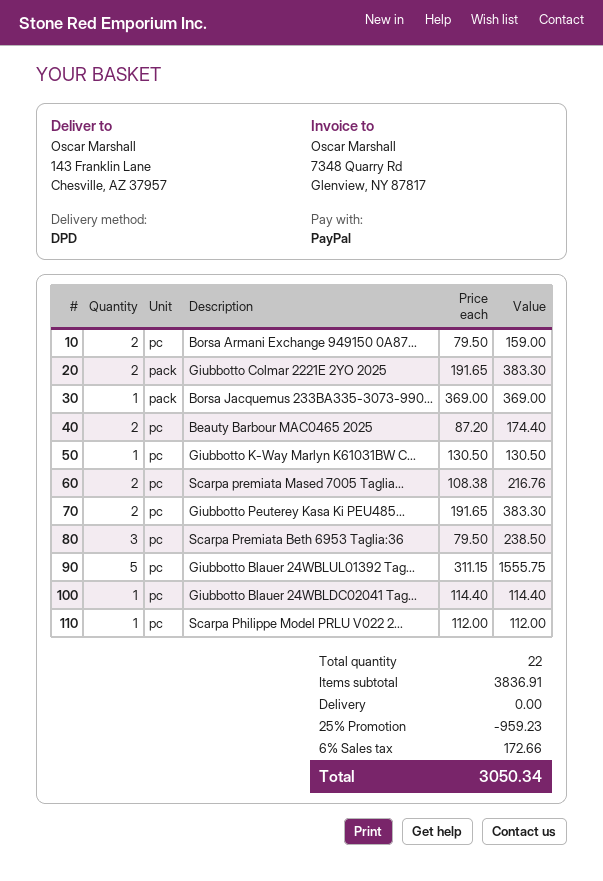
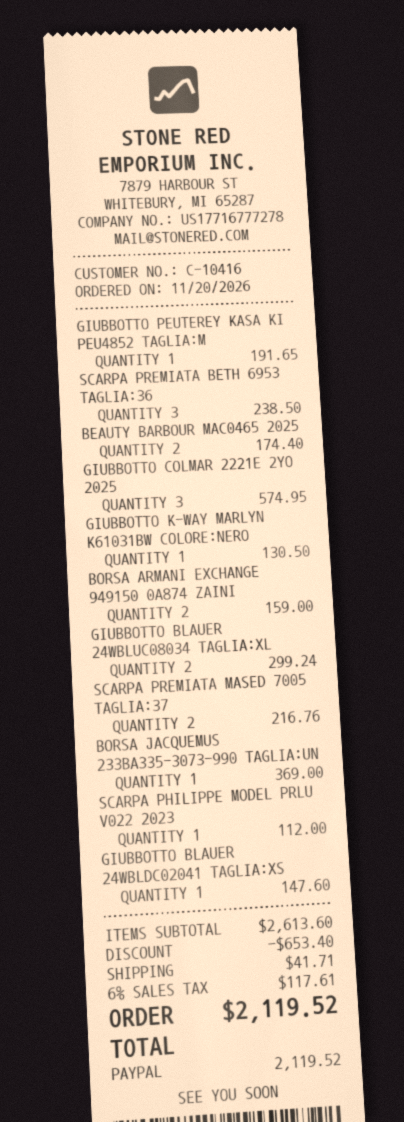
Giubbotto Colmar 2221E 2YO 2025: 2 for 383.30 -> 3 for 574.95
Giubbotto Peuterey Kasa Ki PEU485...: 2 for 383.30 -> 1 for 191.65
Giubbotto Blauer 24WBLUL01392 Tag...: 5 for 1555.75 -> none
Giubbotto Blauer 24WBLDC02041 Tag...: 1 for 114.40 -> 1 for 147.60
GIUBBOTTO BLAUER 24WBLUC08034 TAGLIA:XL: none -> 2 for 299.24
subtotal: 3836.91 -> 2613.60
discount: 959.23 -> 653.40
shipping: 0.00 -> 41.71
tax: 6% = 172.66 -> 6% = 117.61
total: 3050.34 -> 2119.52

